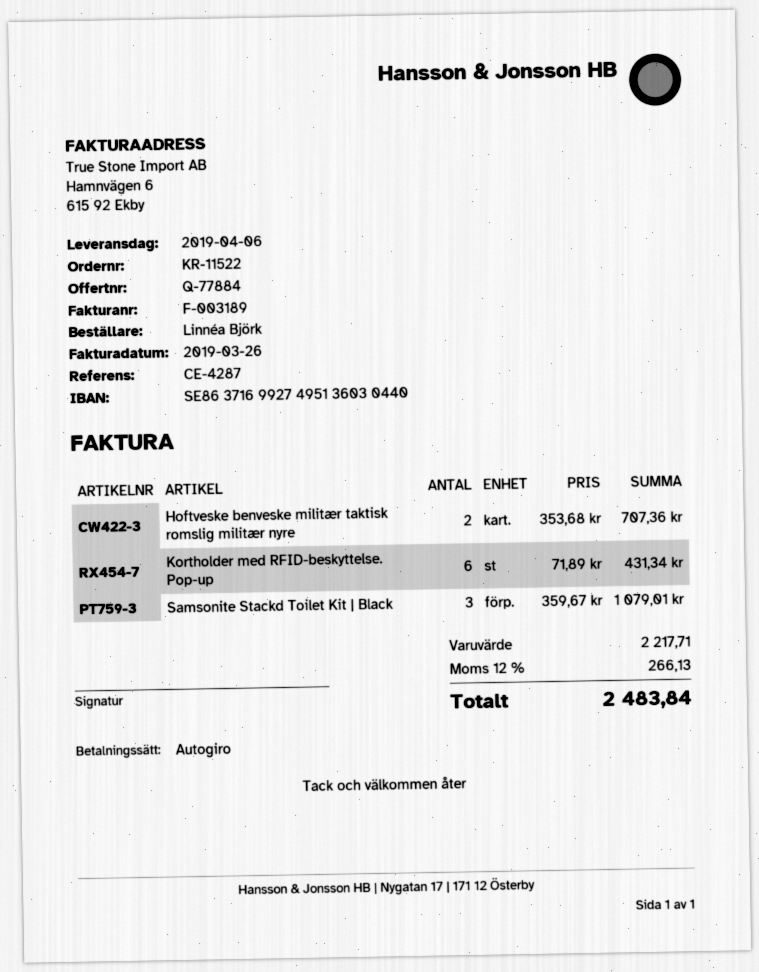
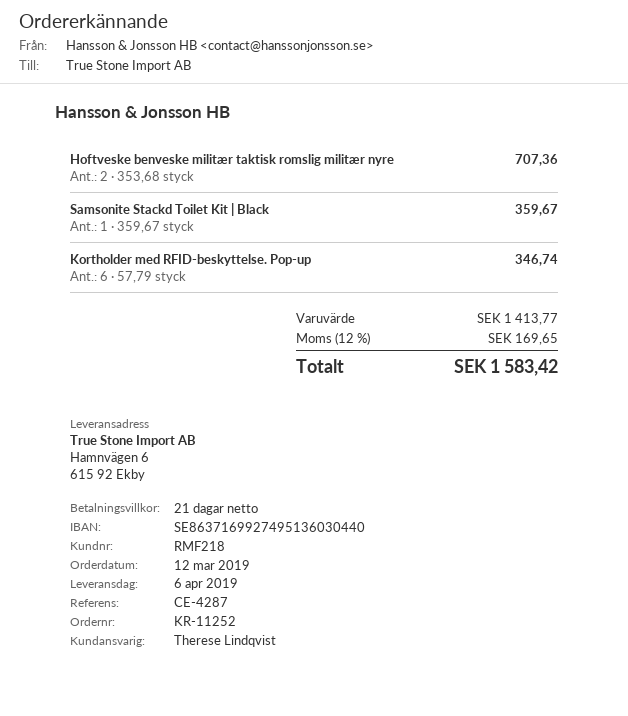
order number: KR-11522 -> KR-11252
Kortholder med RFID-beskyttelse. Pop-up: 6 x 71.89 = 431.34 -> 6 x 57.79 = 346.74
Samsonite Stackd Toilet Kit | Black: 3 x 359.67 = 1079.01 -> 1 x 359.67 = 359.67
subtotal: 2217.71 -> 1413.77
tax: 12% = 266.13 -> 12% = 169.65
total: 2483.84 -> 1583.42

